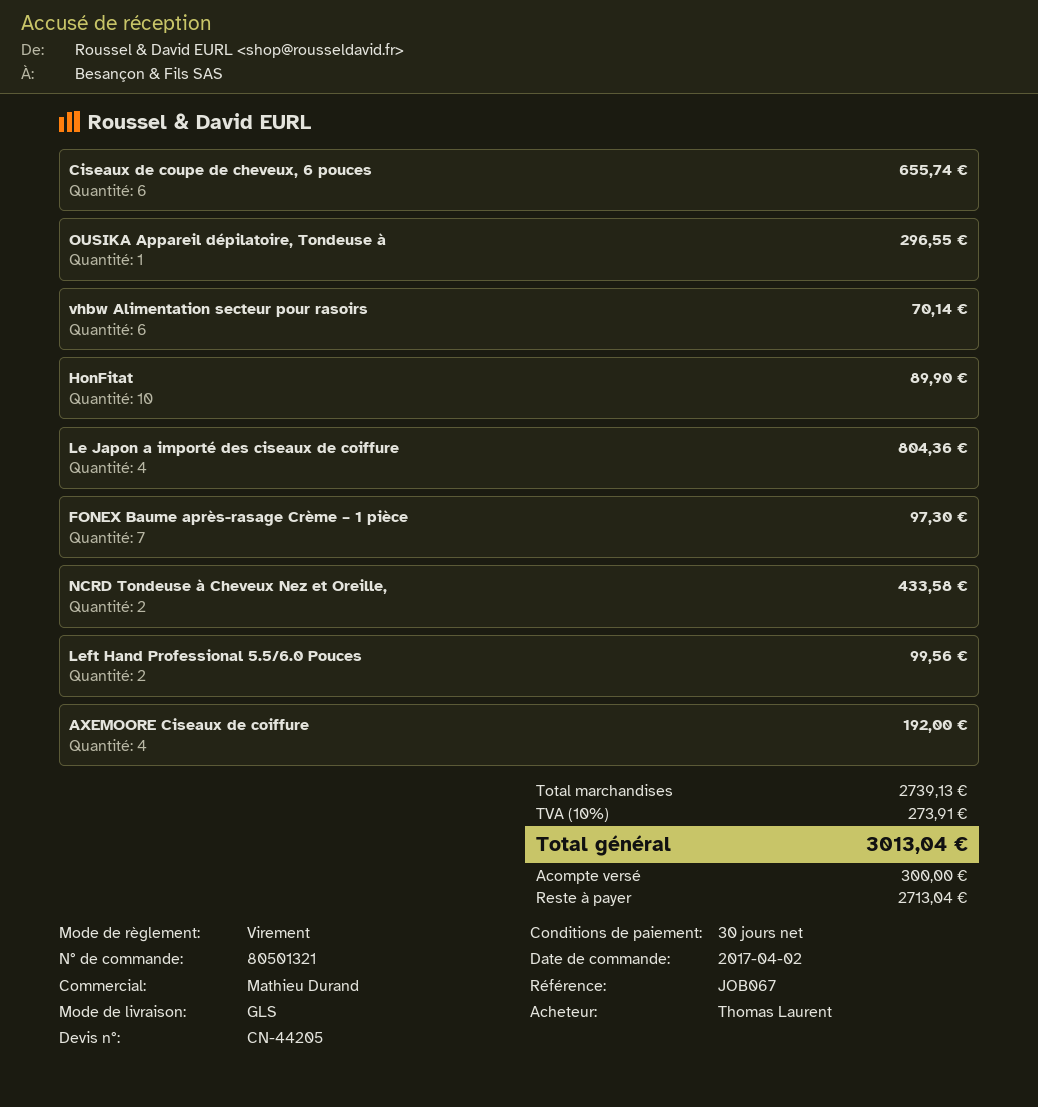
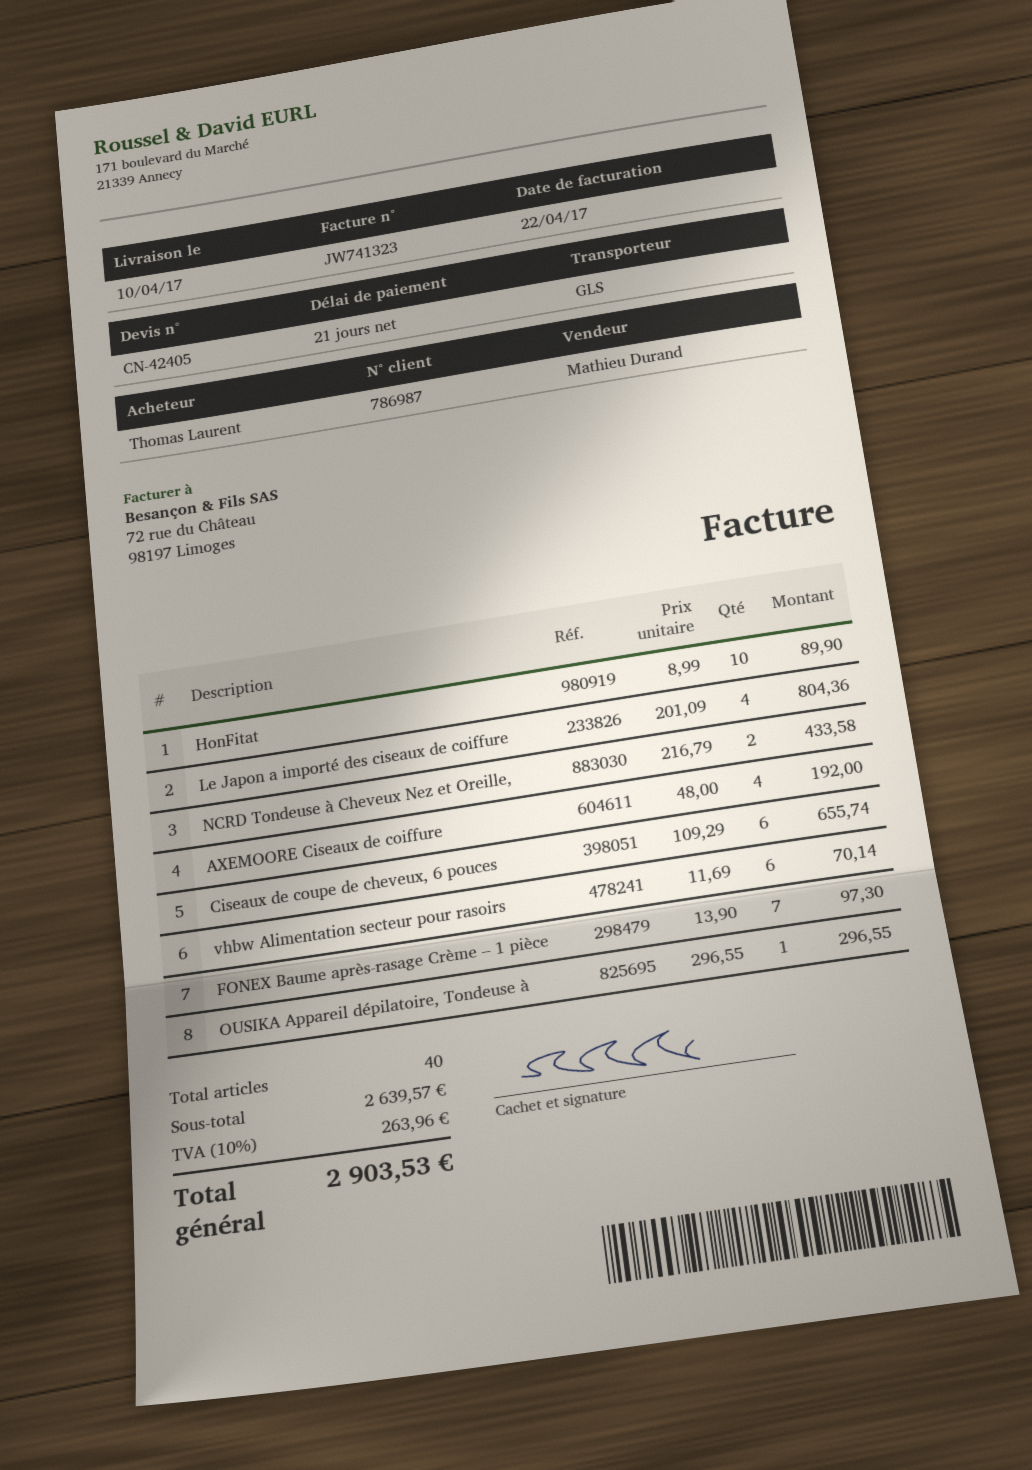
quote number: CN-44205 -> CN-42405
payment terms: 30 days -> 21 days
Left Hand Professional 5.5/6.0 Pouces: 2 for 99.56 -> none
subtotal: 2739.13 -> 2639.57
tax: 10% = 273.91 -> 10% = 263.96
total: 3013.04 -> 2903.53

